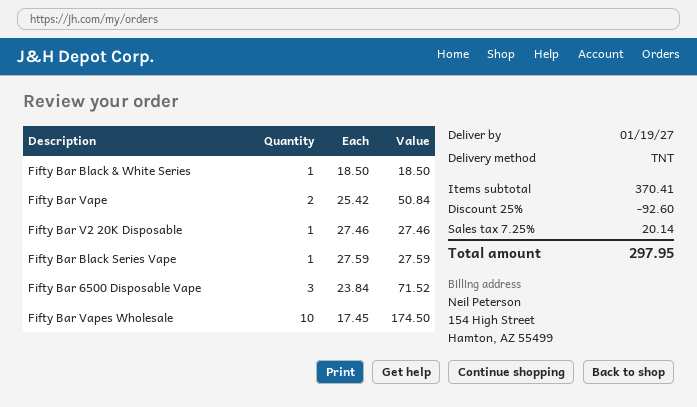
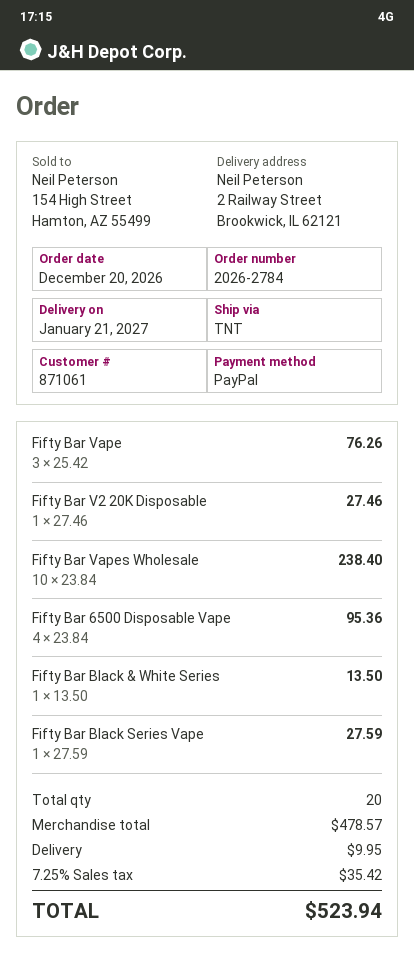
delivery date: 2027-01-19 -> 2027-01-21
Fifty Bar Black & White Series: 1 x 18.50 = 18.50 -> 1 x 13.50 = 13.50
Fifty Bar Vape: 2 x 25.42 = 50.84 -> 3 x 25.42 = 76.26
Fifty Bar 6500 Disposable Vape: 3 x 23.84 = 71.52 -> 4 x 23.84 = 95.36
Fifty Bar Vapes Wholesale: 10 x 17.45 = 174.50 -> 10 x 23.84 = 238.40
subtotal: 370.41 -> 478.57
discount: 25% = 92.60 -> none
shipping: none -> 9.95
tax: 7.25% = 20.14 -> 7.25% = 35.42
total: 297.95 -> 523.94

